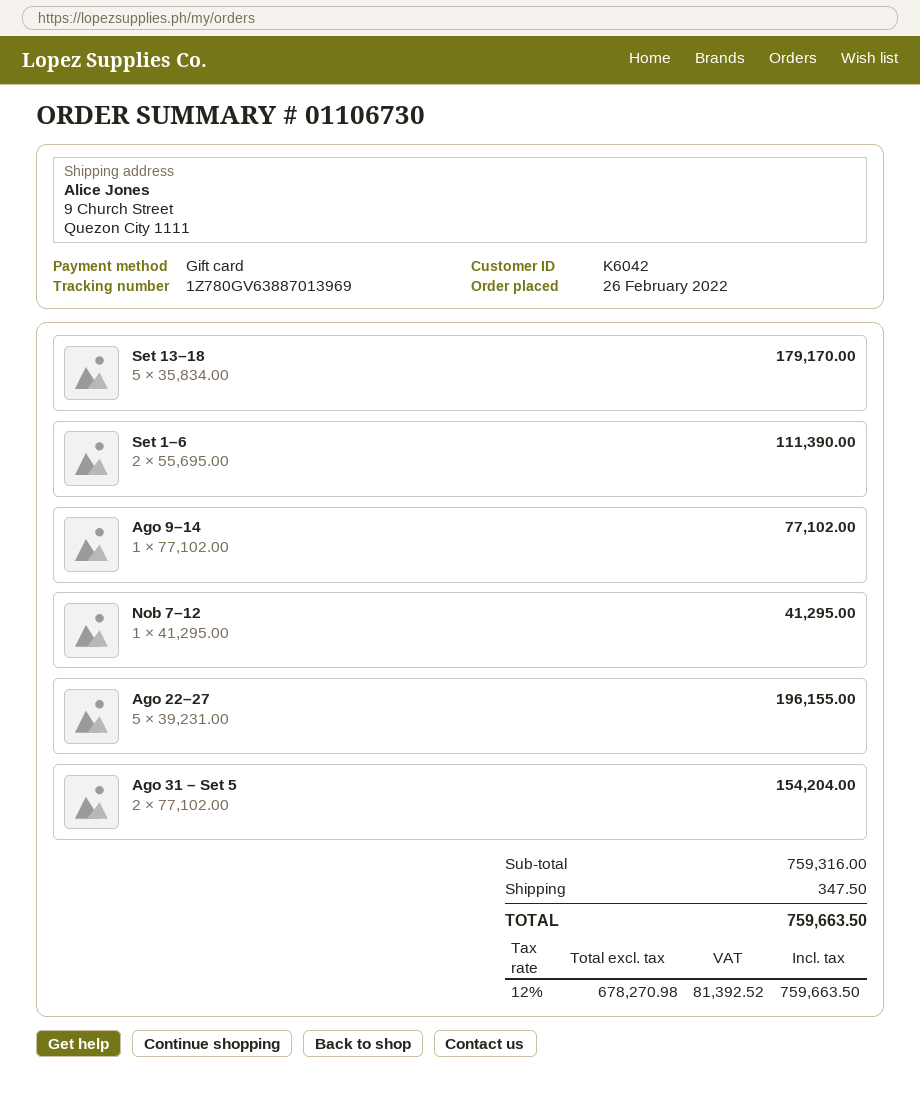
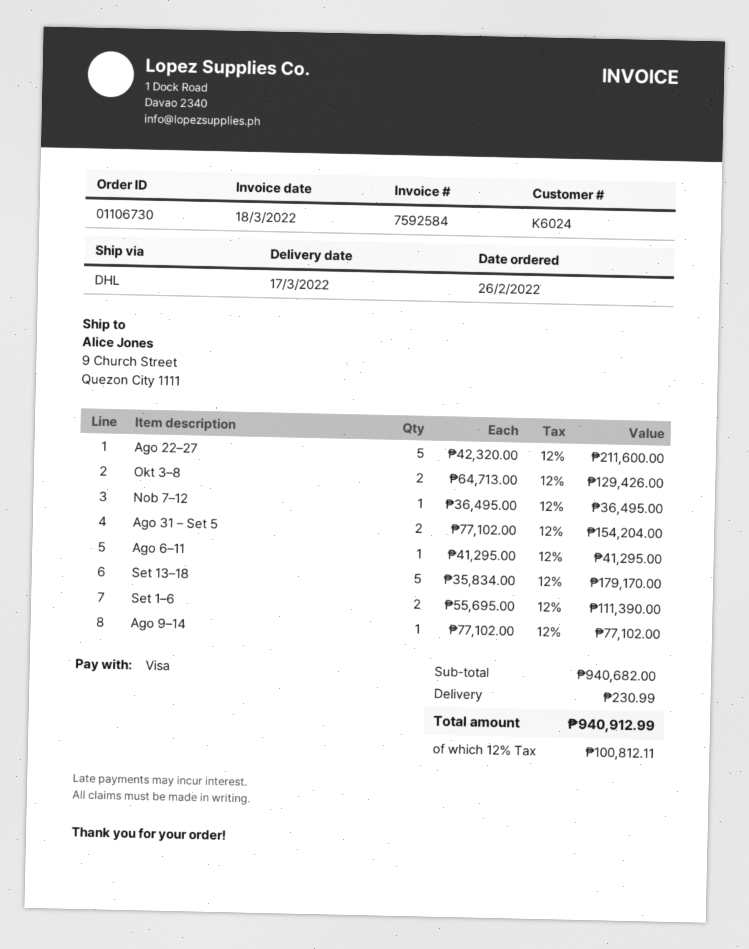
customer number: K6042 -> K6024
payment method: gift card -> Visa
Nob 7–12: 1 x 41295.00 = 41295.00 -> 1 x 36495.00 = 36495.00
Ago 22–27: 5 x 39231.00 = 196155.00 -> 5 x 42320.00 = 211600.00
Okt 3–8: none -> 2 x 64713.00 = 129426.00
Ago 6–11: none -> 1 x 41295.00 = 41295.00
subtotal: 759316.00 -> 940682.00
shipping: 347.50 -> 230.99
tax: 12% = 81392.52 -> 12% = 100812.11
total: 759663.50 -> 940912.99

